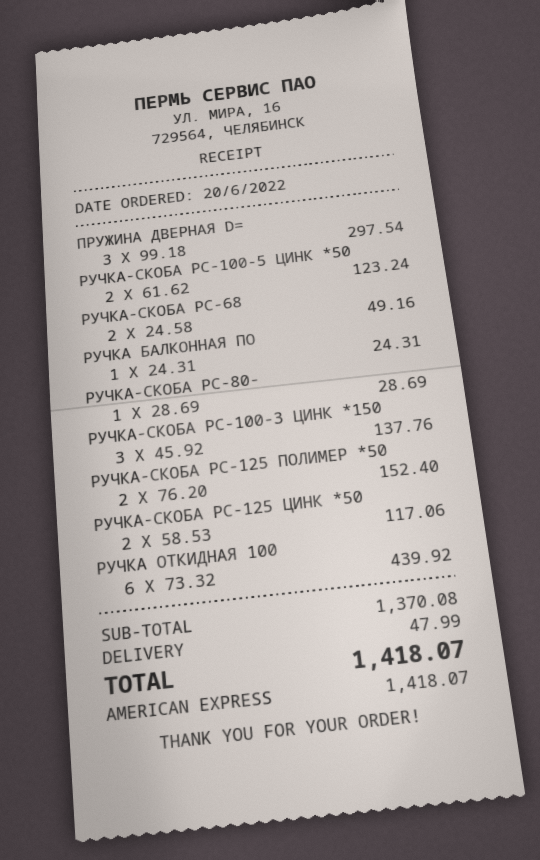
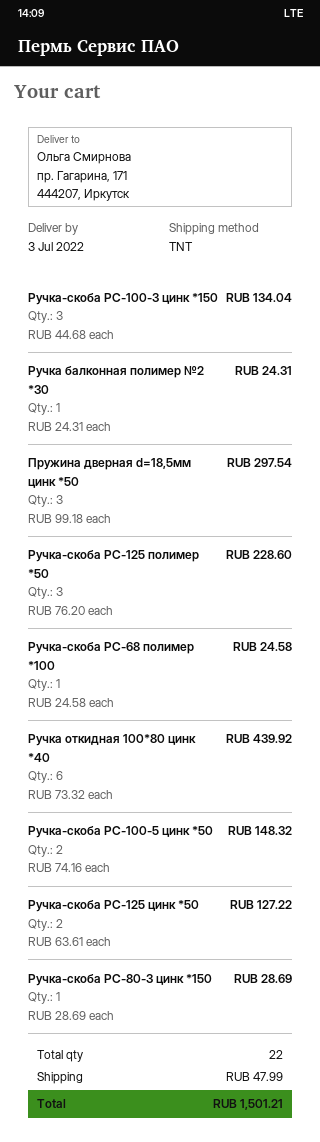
РУЧКА-СКОБА РС-100-5 ЦИНК *50: 2 x 61.62 = 123.24 -> 2 x 74.16 = 148.32
РУЧКА-СКОБА РС-68: 2 x 24.58 = 49.16 -> 1 x 24.58 = 24.58
РУЧКА-СКОБА РС-100-3 ЦИНК *150: 3 x 45.92 = 137.76 -> 3 x 44.68 = 134.04
РУЧКА-СКОБА РС-125 ПОЛИМЕР *50: 2 x 76.20 = 152.40 -> 3 x 76.20 = 228.60
РУЧКА-СКОБА РС-125 ЦИНК *50: 2 x 58.53 = 117.06 -> 2 x 63.61 = 127.22
total: 1418.07 -> 1501.21

